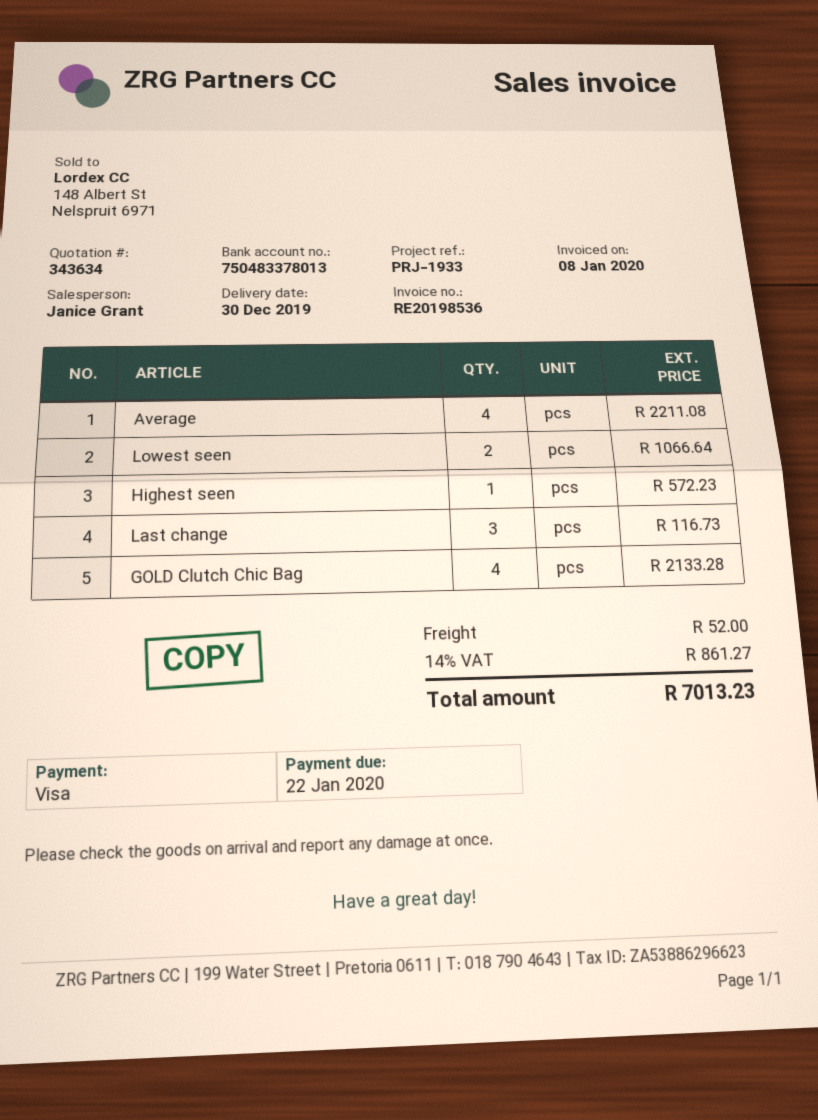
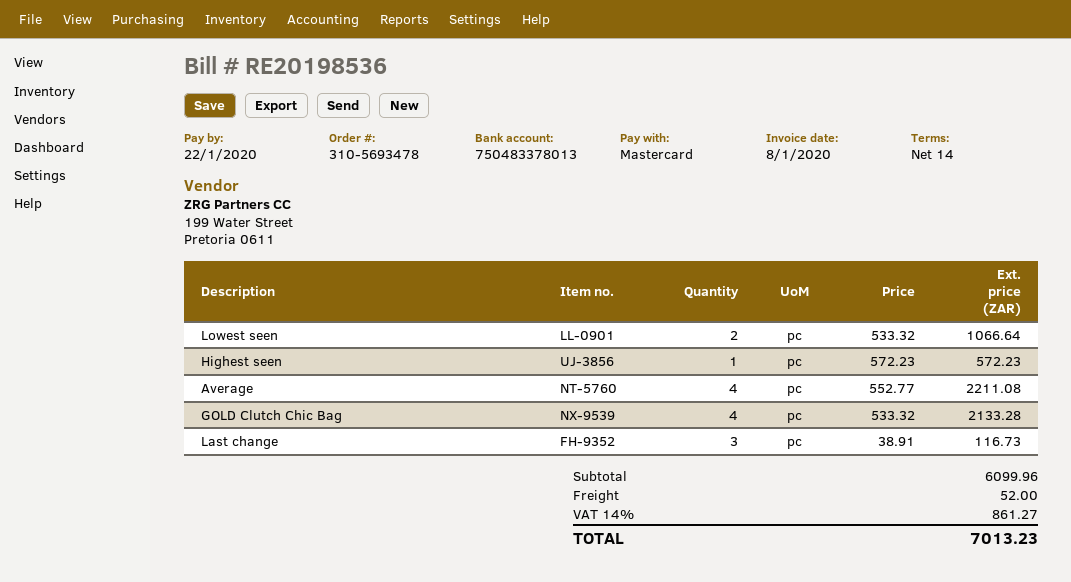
payment method: Visa -> Mastercard

